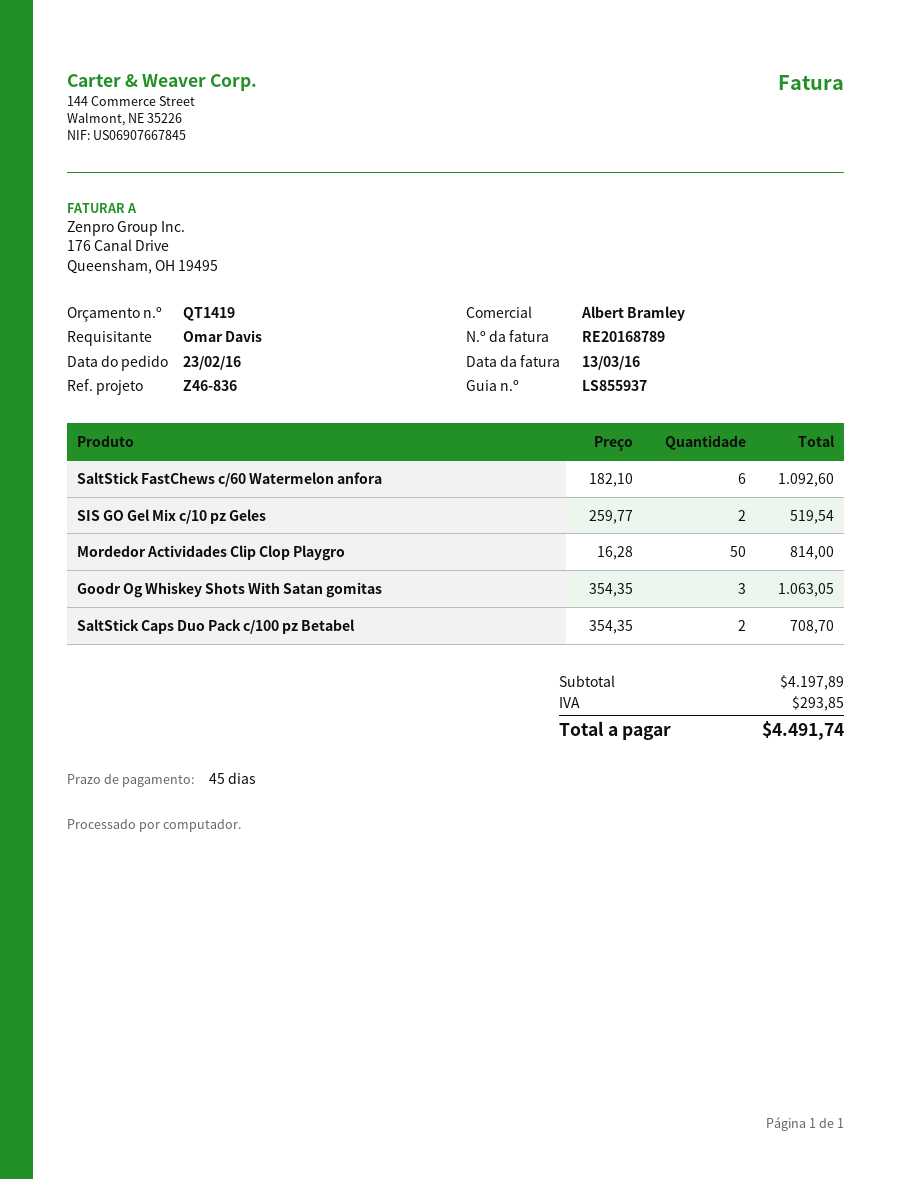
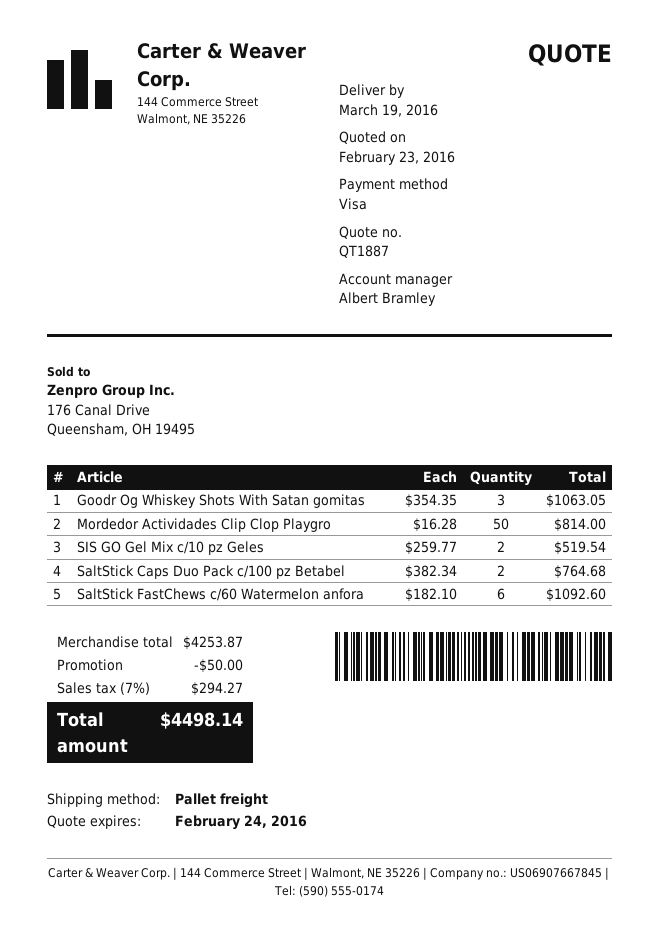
quote number: QT1419 -> QT1887
SaltStick Caps Duo Pack c/100 pz Betabel: 2 x 354.35 = 708.70 -> 2 x 382.34 = 764.68
subtotal: 4197.89 -> 4253.87
discount: none -> 50.00
tax: 293.85 -> 294.27
total: 4491.74 -> 4498.14

